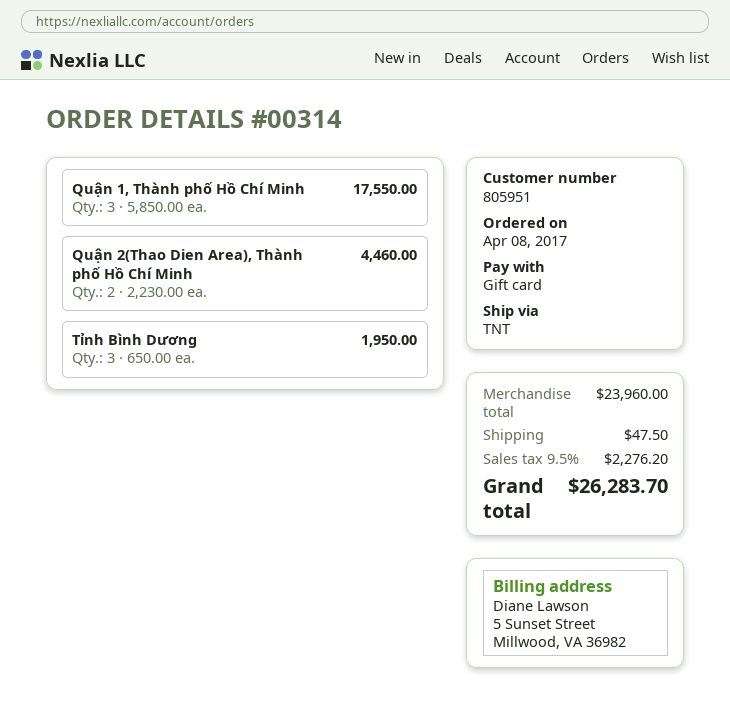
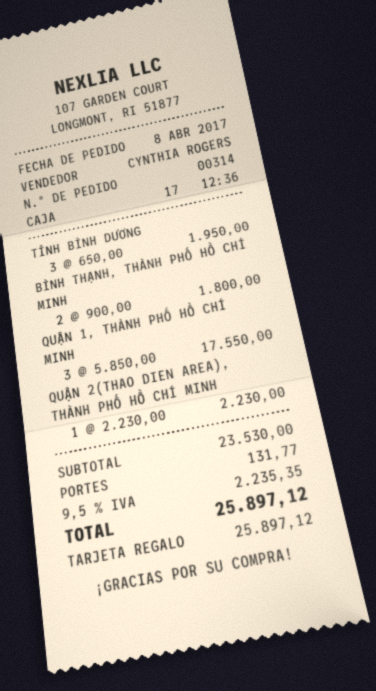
Quận 2(Thao Dien Area), Thành phố Hồ Chí Minh: 2 x 2230.00 = 4460.00 -> 1 x 2230.00 = 2230.00
BÌNH THẠNH, THÀNH PHỐ HỒ CHÍ MINH: none -> 2 x 900.00 = 1800.00
subtotal: 23960.00 -> 23530.00
shipping: 47.50 -> 131.77
tax: 9.5% = 2276.20 -> 9.5% = 2235.35
total: 26283.70 -> 25897.12

